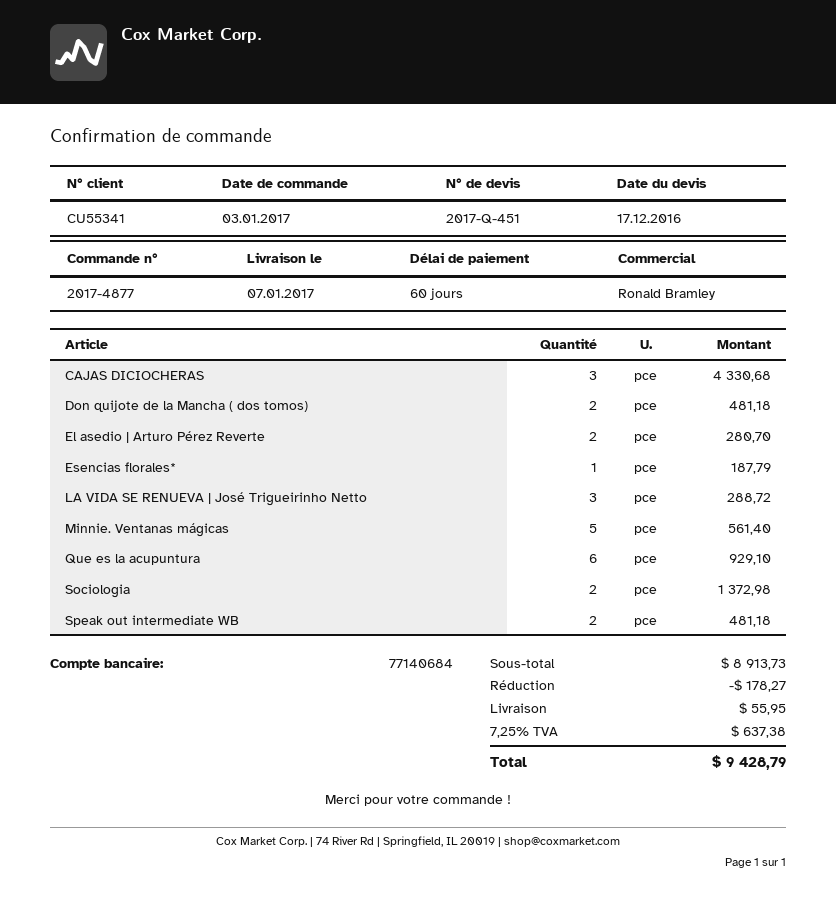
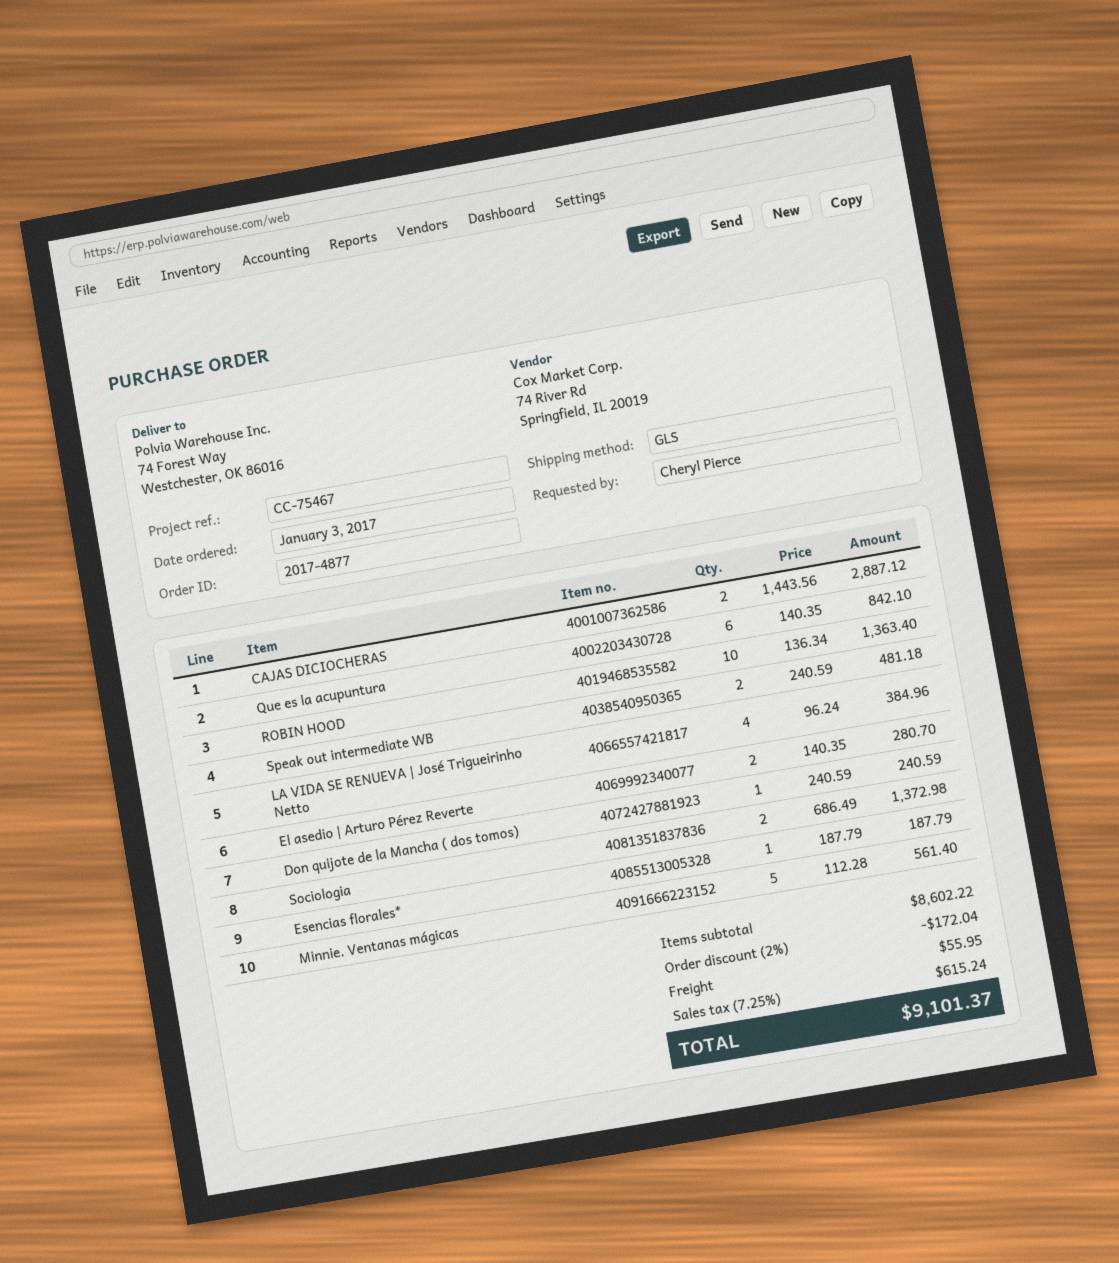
CAJAS DICIOCHERAS: 3 for 4330.68 -> 2 for 2887.12
Don quijote de la Mancha ( dos tomos): 2 for 481.18 -> 1 for 240.59
LA VIDA SE RENUEVA | José Trigueirinho Netto: 3 for 288.72 -> 4 for 384.96
Que es la acupuntura: 6 for 929.10 -> 6 for 842.10
ROBIN HOOD: none -> 10 for 1363.40
subtotal: 8913.73 -> 8602.22
discount: 178.27 -> 172.04
tax: 7.25% = 637.38 -> 7.25% = 615.24
total: 9428.79 -> 9101.37

